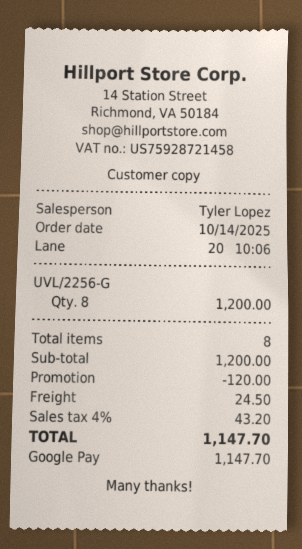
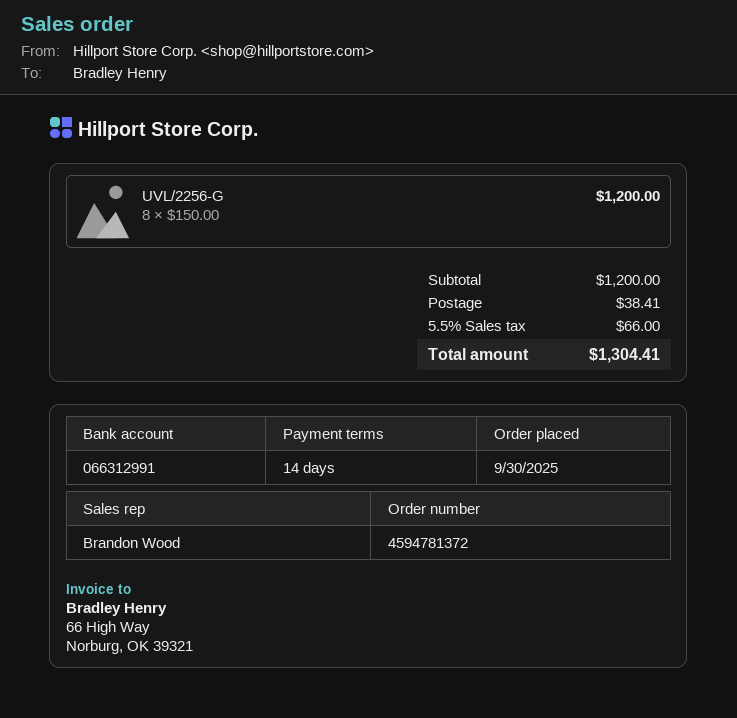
order date: 2025-10-14 -> 2025-09-30
sales rep: Tyler Lopez -> Brandon Wood
discount: 120.00 -> none
shipping: 24.50 -> 38.41
tax: 4% = 43.20 -> 5.5% = 66.00
total: 1147.70 -> 1304.41

